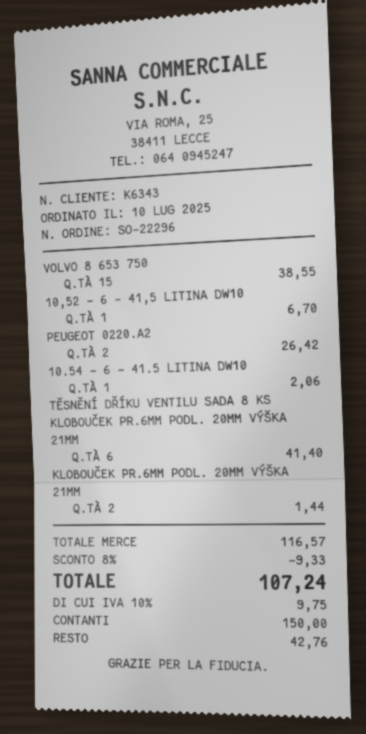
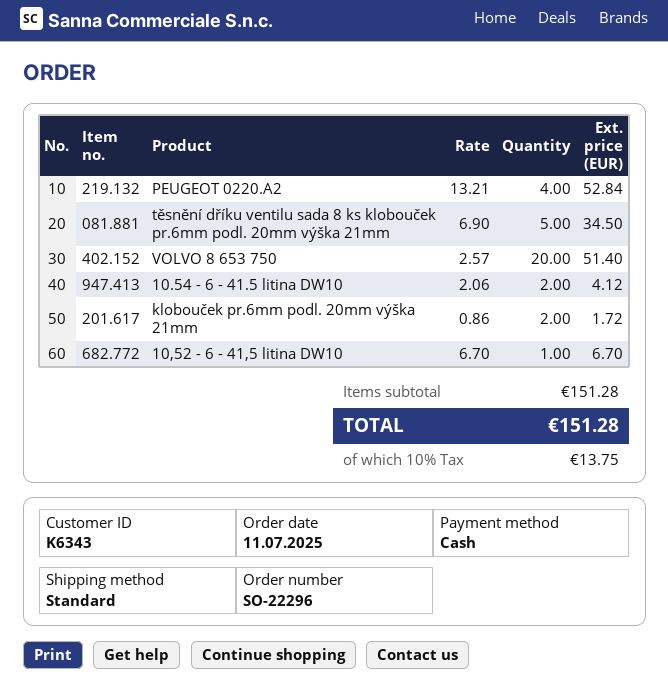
order date: 2025-07-10 -> 2025-07-11
VOLVO 8 653 750: 15 for 38.55 -> 20 for 51.40
PEUGEOT 0220.A2: 2 for 26.42 -> 4 for 52.84
10.54 - 6 - 41.5 LITINA DW10: 1 for 2.06 -> 2 for 4.12
TĚSNĚNÍ DŘÍKU VENTILU SADA 8 KS KLOBOUČEK PR.6MM PODL. 20MM VÝŠKA 21MM: 6 for 41.40 -> 5 for 34.50
KLOBOUČEK PR.6MM PODL. 20MM VÝŠKA 21MM: 2 for 1.44 -> 2 for 1.72
subtotal: 116.57 -> 151.28
discount: 8% = 9.33 -> none
tax: 10% = 9.75 -> 10% = 13.75
total: 107.24 -> 151.28

